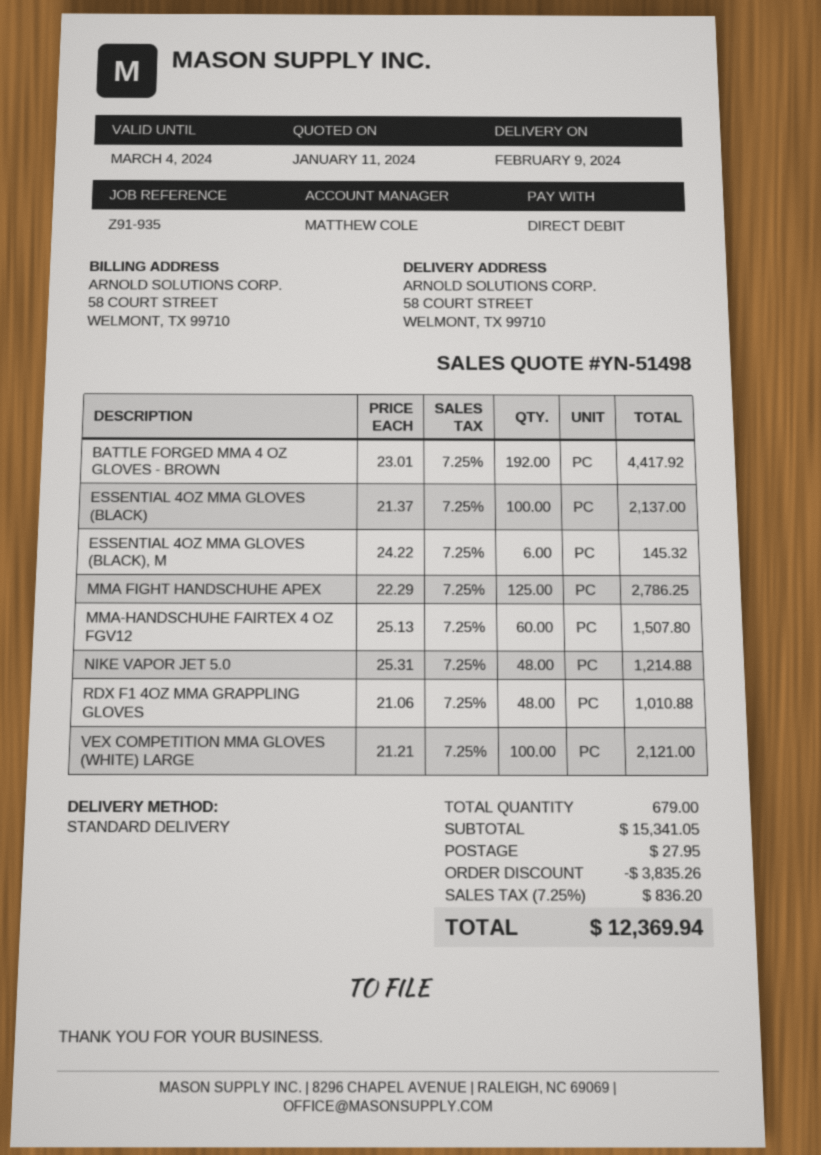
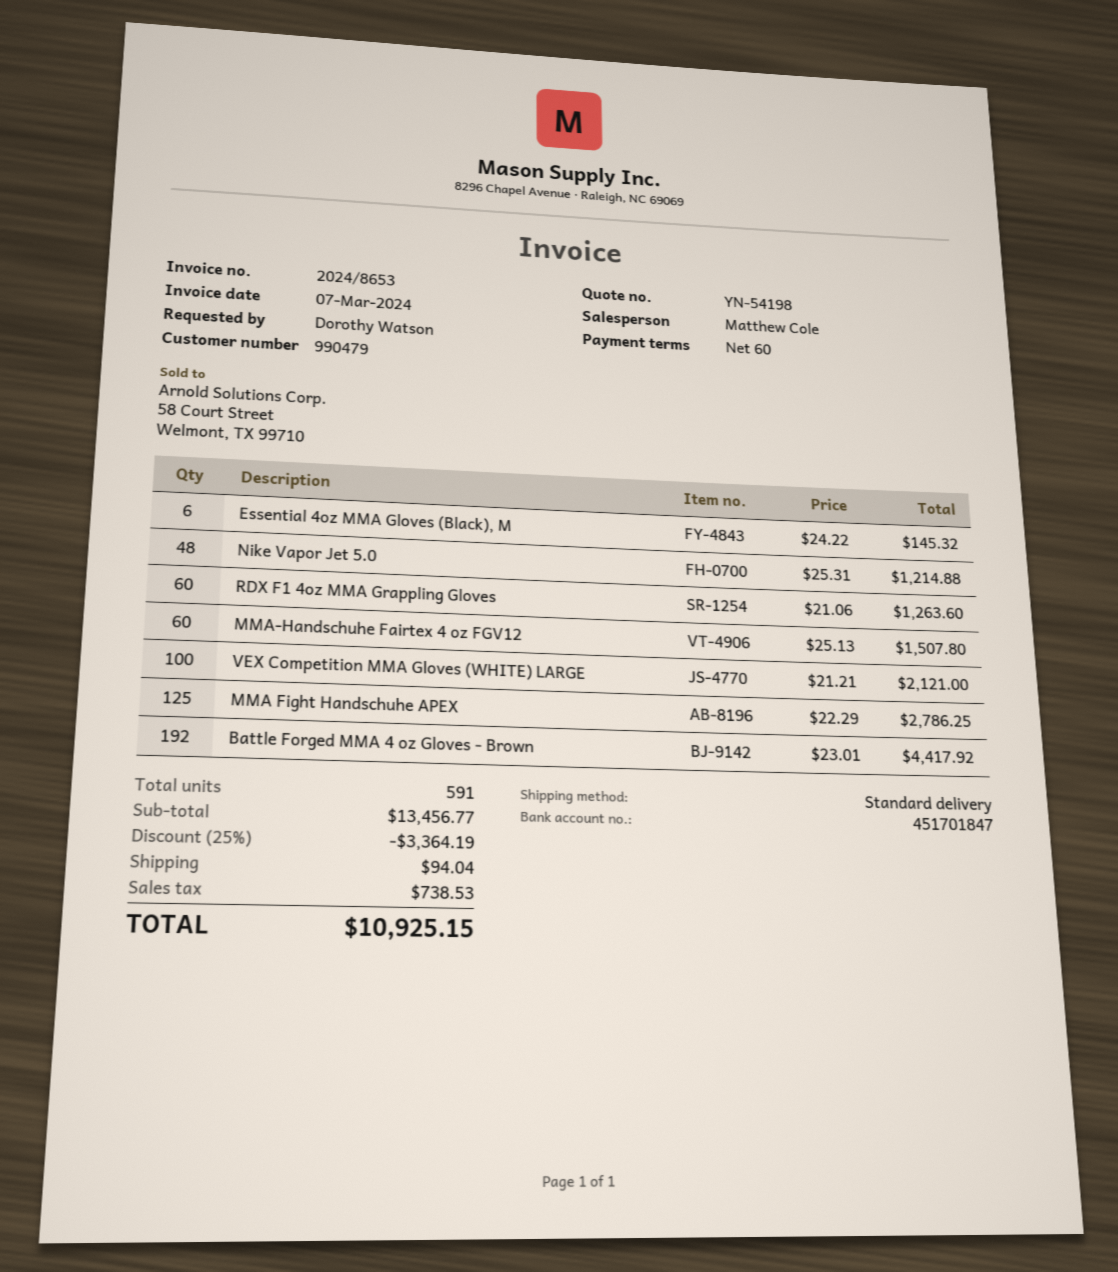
quote number: YN-51498 -> YN-54198
ESSENTIAL 4OZ MMA GLOVES (BLACK): 100 x 21.37 = 2137.00 -> none
RDX F1 4OZ MMA GRAPPLING GLOVES: 48 x 21.06 = 1010.88 -> 60 x 21.06 = 1263.60
total quantity: 679 -> 591
subtotal: 15341.05 -> 13456.77
discount: 3835.26 -> 3364.19
shipping: 27.95 -> 94.04
tax: 836.20 -> 738.53
total: 12369.94 -> 10925.15

